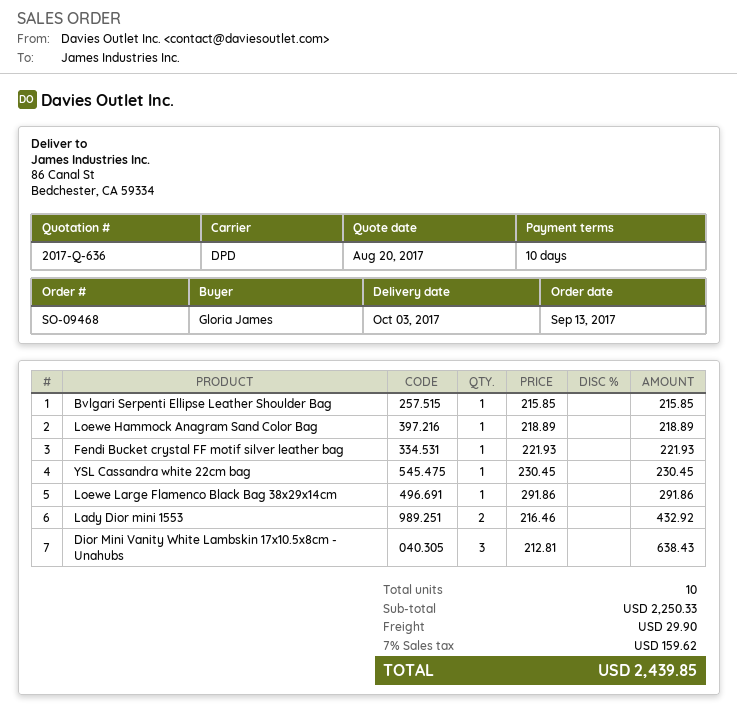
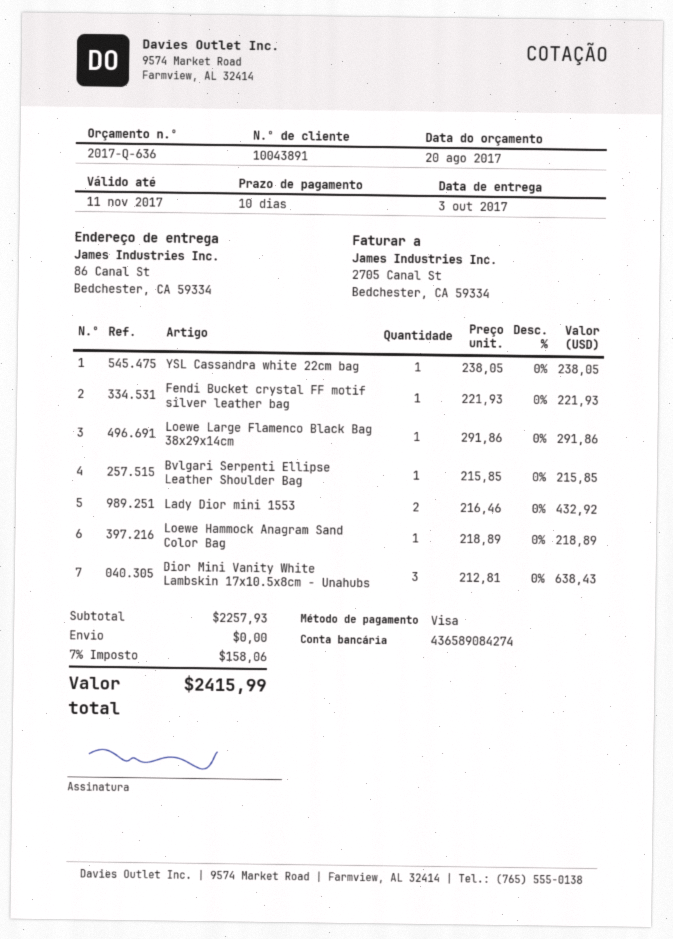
YSL Cassandra white 22cm bag: 1 x 230.45 = 230.45 -> 1 x 238.05 = 238.05
subtotal: 2250.33 -> 2257.93
shipping: 29.90 -> 0.00
tax: 7% = 159.62 -> 7% = 158.06
total: 2439.85 -> 2415.99

